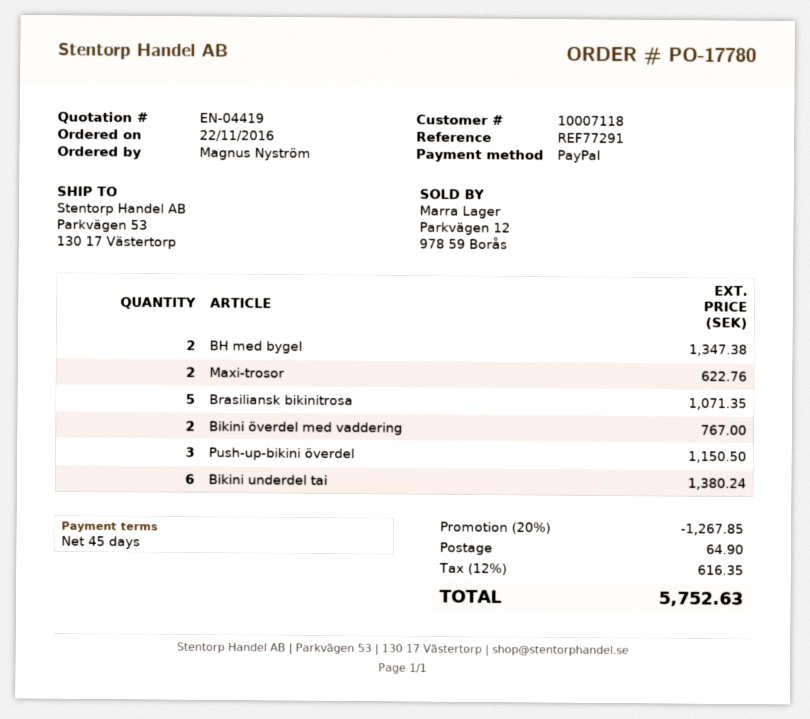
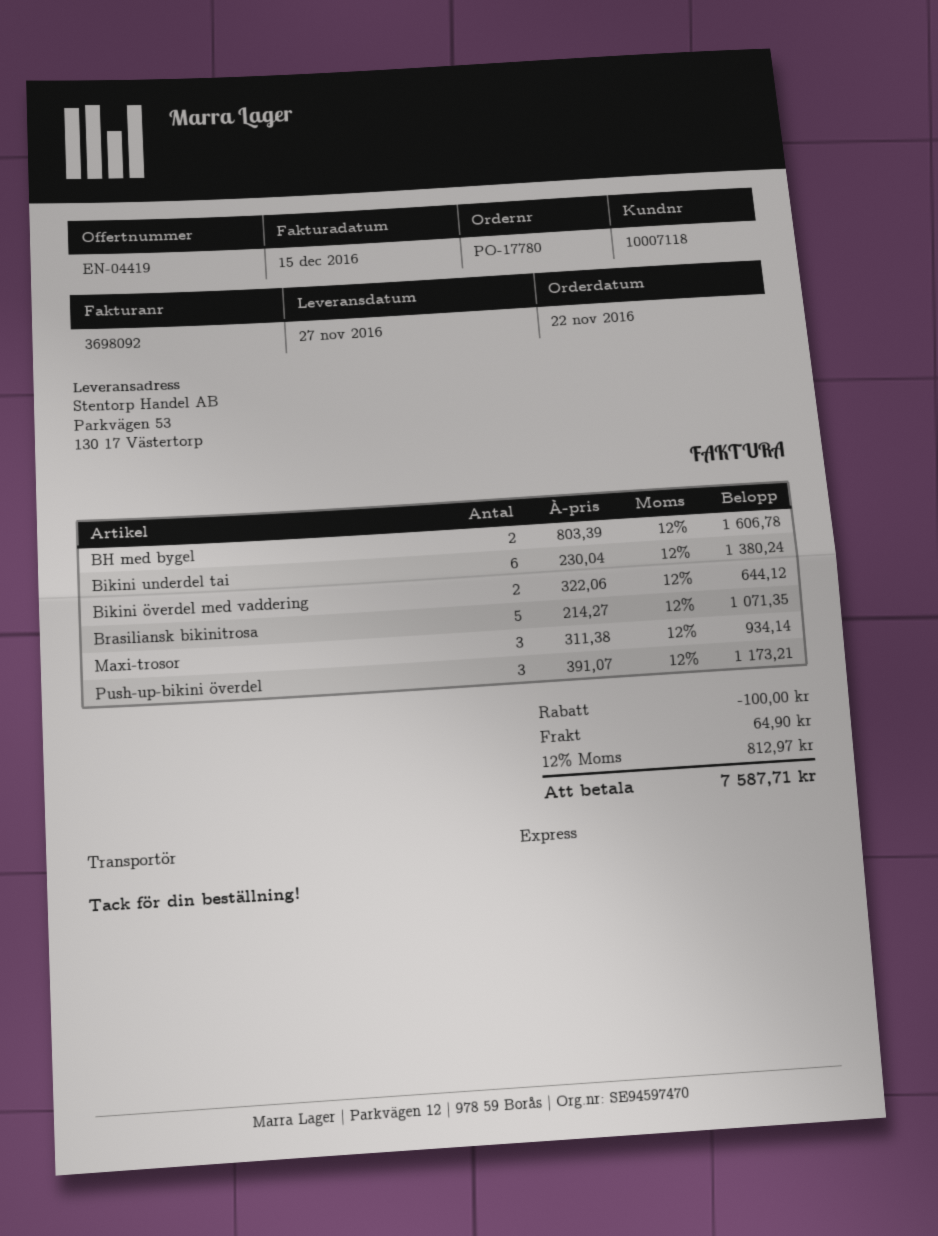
BH med bygel: 2 for 1347.38 -> 2 for 1606.78
Maxi-trosor: 2 for 622.76 -> 3 for 934.14
Bikini överdel med vaddering: 2 for 767.00 -> 2 for 644.12
Push-up-bikini överdel: 3 for 1150.50 -> 3 for 1173.21
discount: 1267.85 -> 100.00
tax: 12% = 616.35 -> 12% = 812.97
total: 5752.63 -> 7587.71

